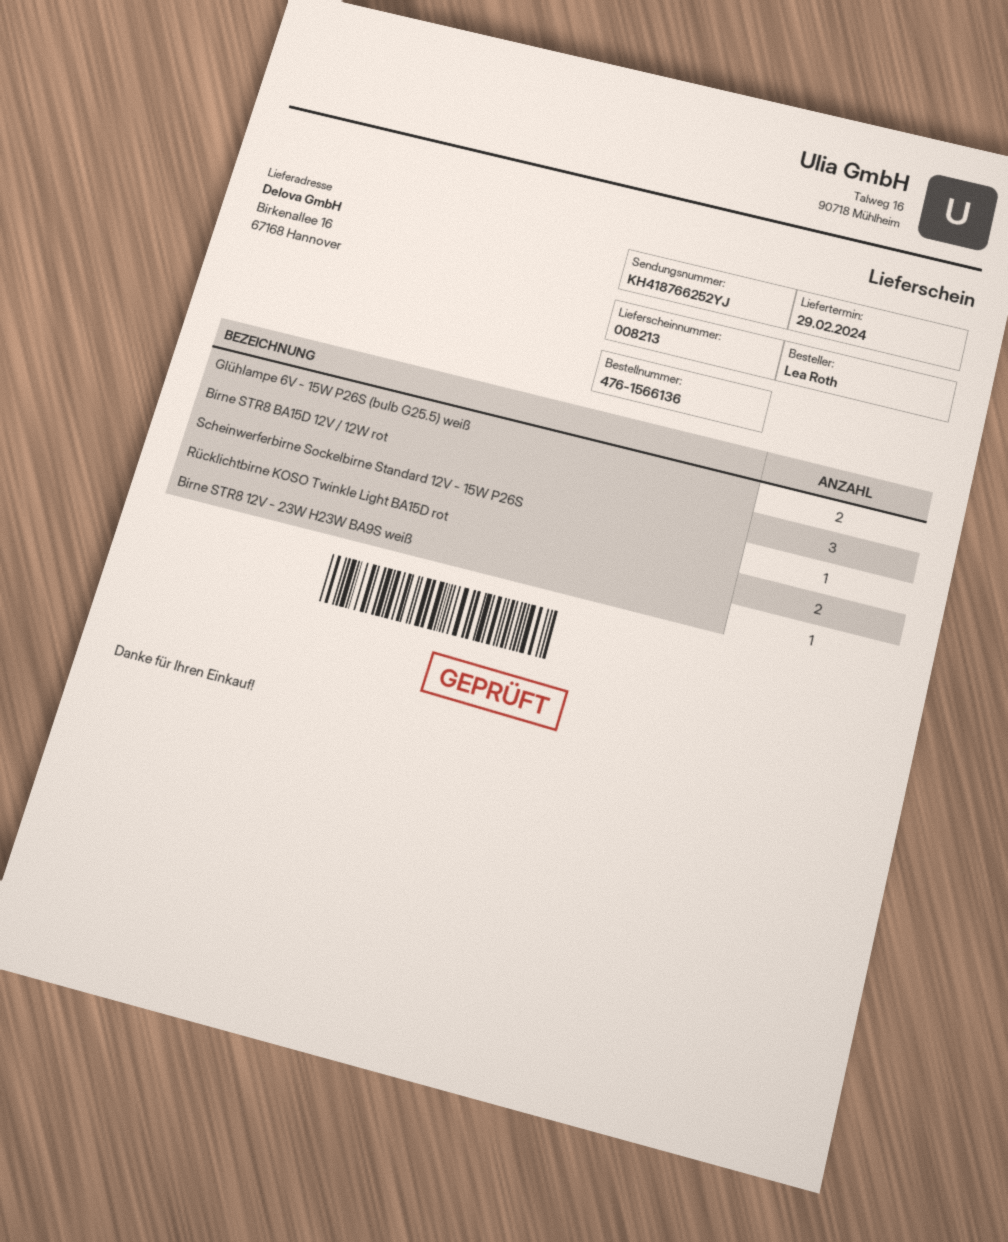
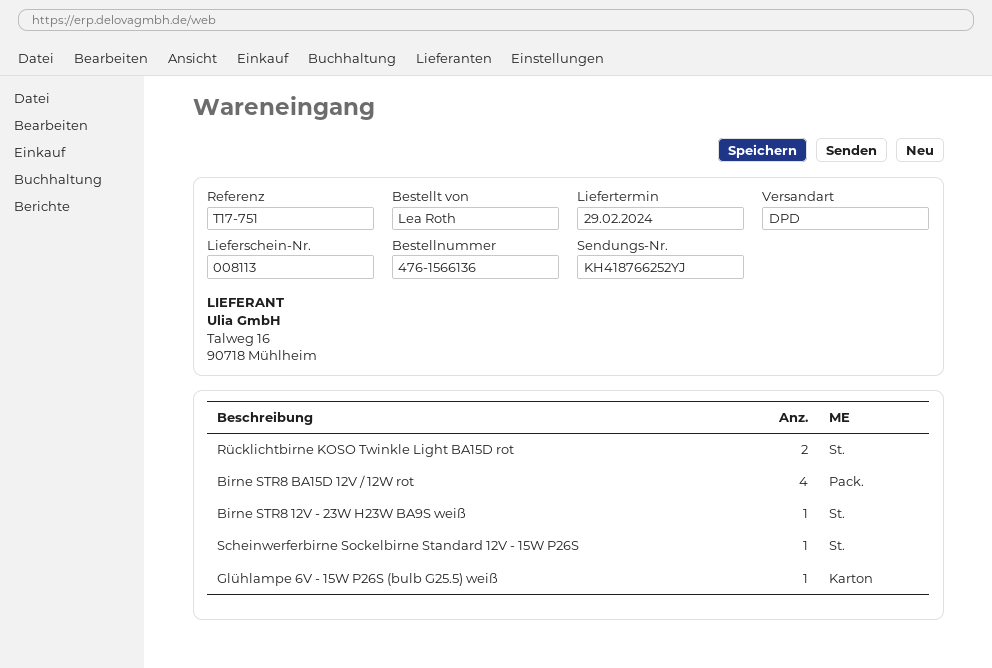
delivery note number: 008213 -> 008113
Glühlampe 6V - 15W P26S (bulb G25.5) weiß: 2 -> 1
Birne STR8 BA15D 12V / 12W rot: 3 -> 4

